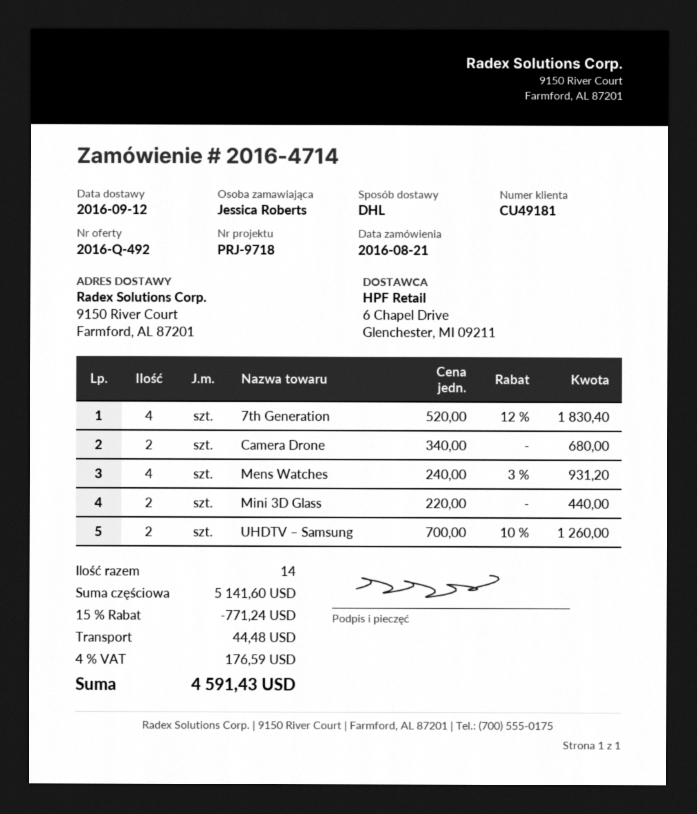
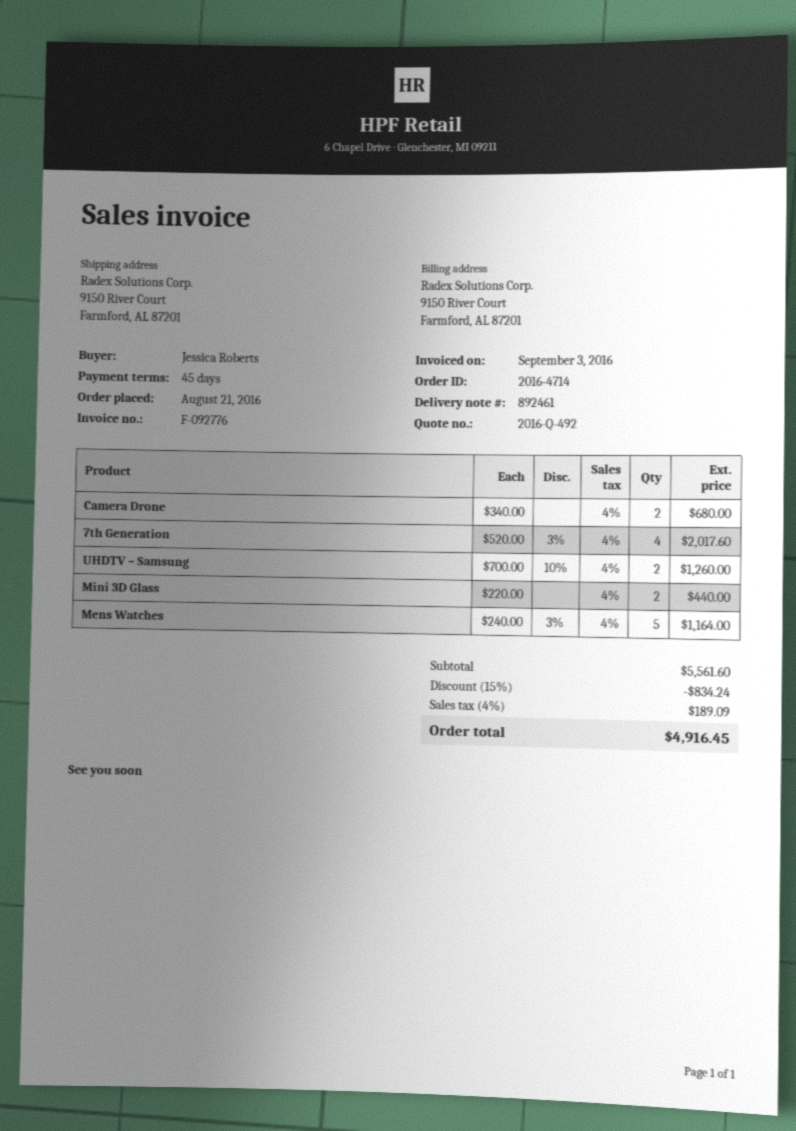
7th Generation: 4 x 520.00 - 12% = 1830.40 -> 4 x 520.00 - 3% = 2017.60
Mens Watches: 4 x 240.00 - 3% = 931.20 -> 5 x 240.00 - 3% = 1164.00
subtotal: 5141.60 -> 5561.60
discount: 15% = 771.24 -> 15% = 834.24
shipping: 44.48 -> none
tax: 4% = 176.59 -> 4% = 189.09
total: 4591.43 -> 4916.45

